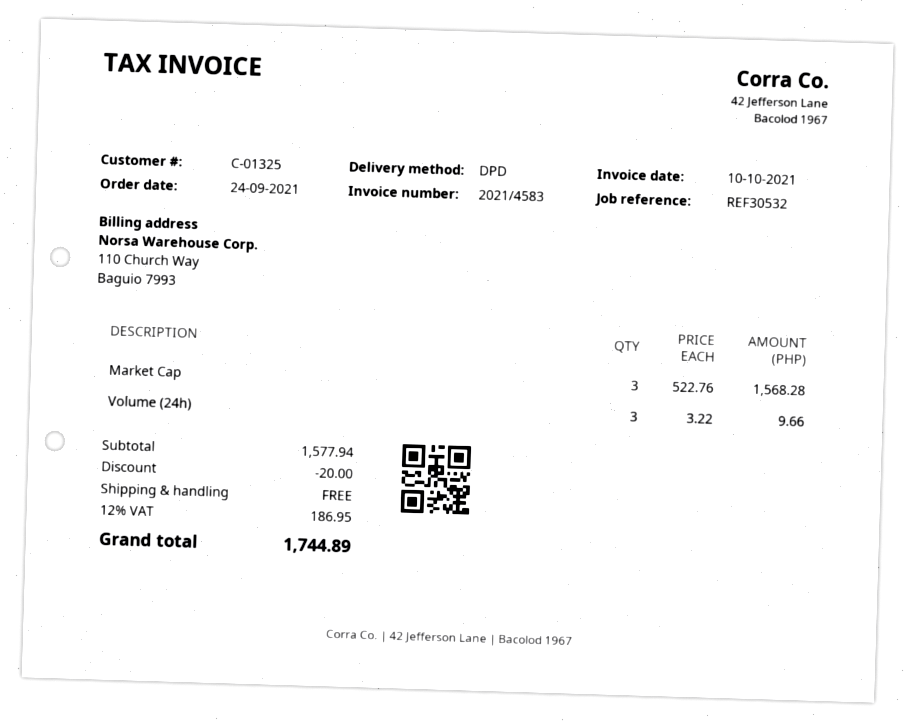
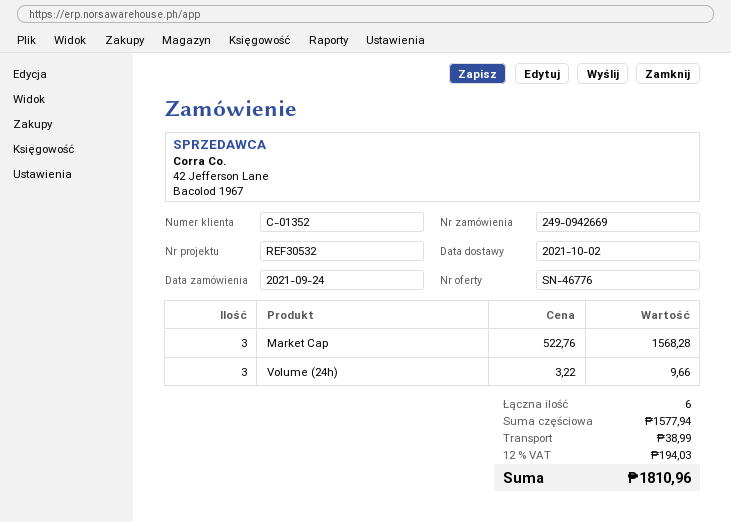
customer number: C-01325 -> C-01352
discount: 20.00 -> none
shipping: 0.00 -> 38.99
tax: 12% = 186.95 -> 12% = 194.03
total: 1744.89 -> 1810.96

